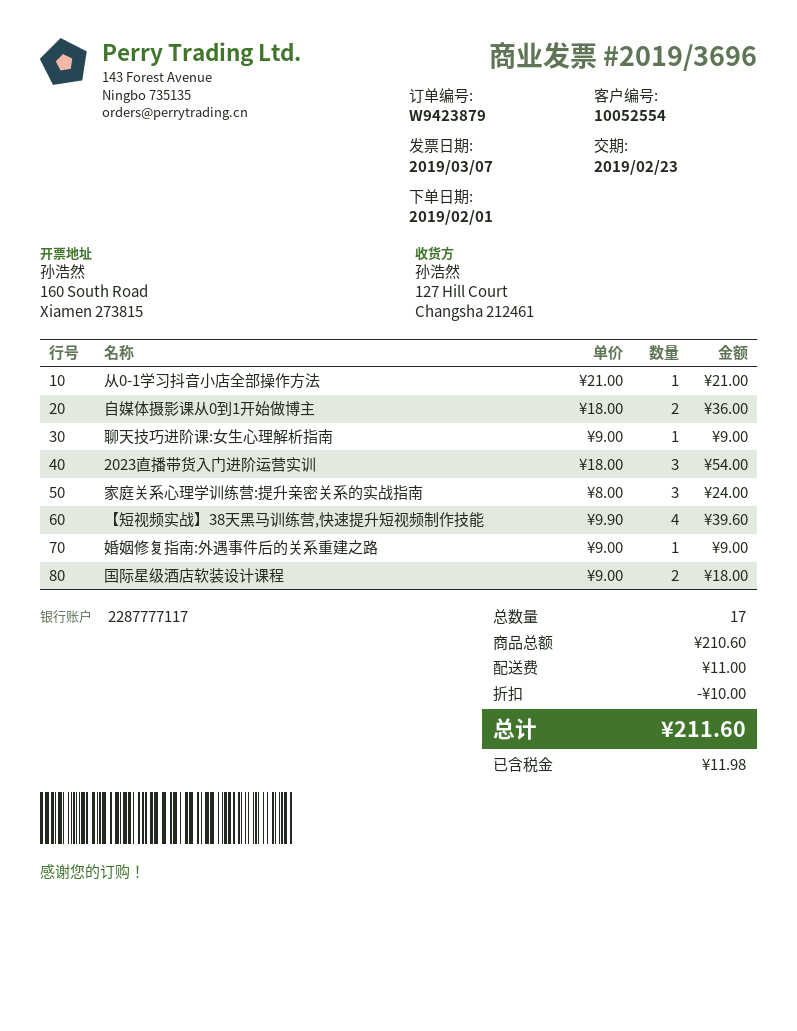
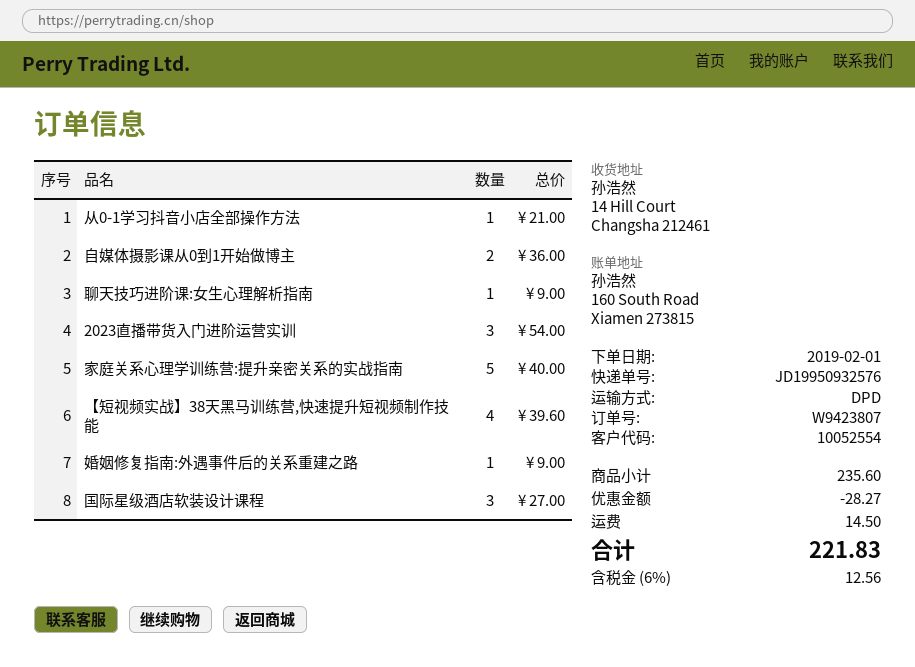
order number: W9423879 -> W9423807
ship to: 127 Hill Court, Changsha 212461 -> 14 Hill Court, Changsha 212461
家庭关系心理学训练营:提升亲密关系的实战指南: 3 for 24.00 -> 5 for 40.00
国际星级酒店软装设计课程: 2 for 18.00 -> 3 for 27.00
subtotal: 210.60 -> 235.60
discount: 10.00 -> 28.27
shipping: 11.00 -> 14.50
tax: 11.98 -> 12.56
total: 211.60 -> 221.83

